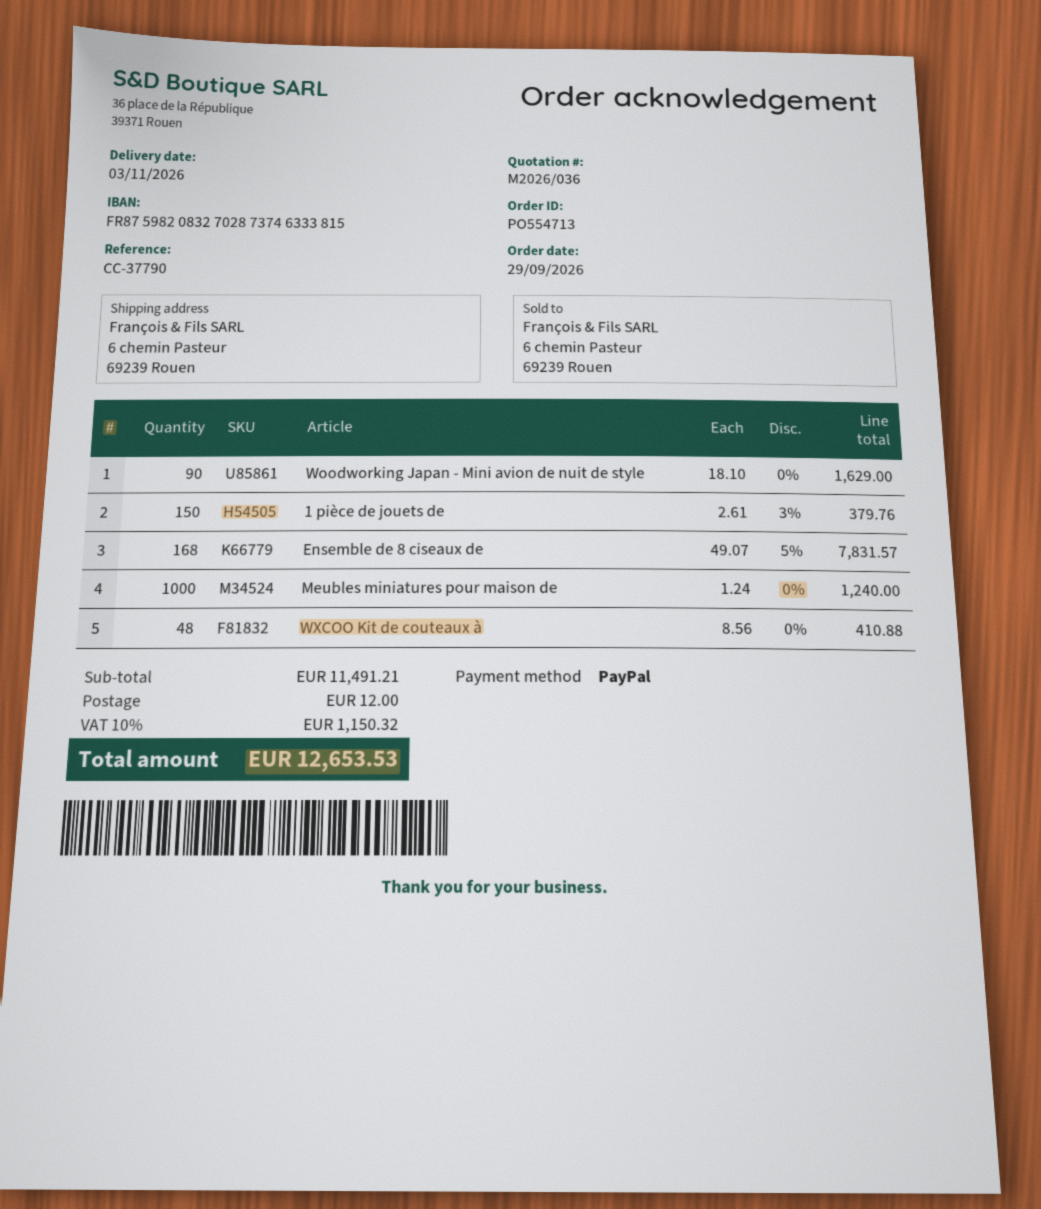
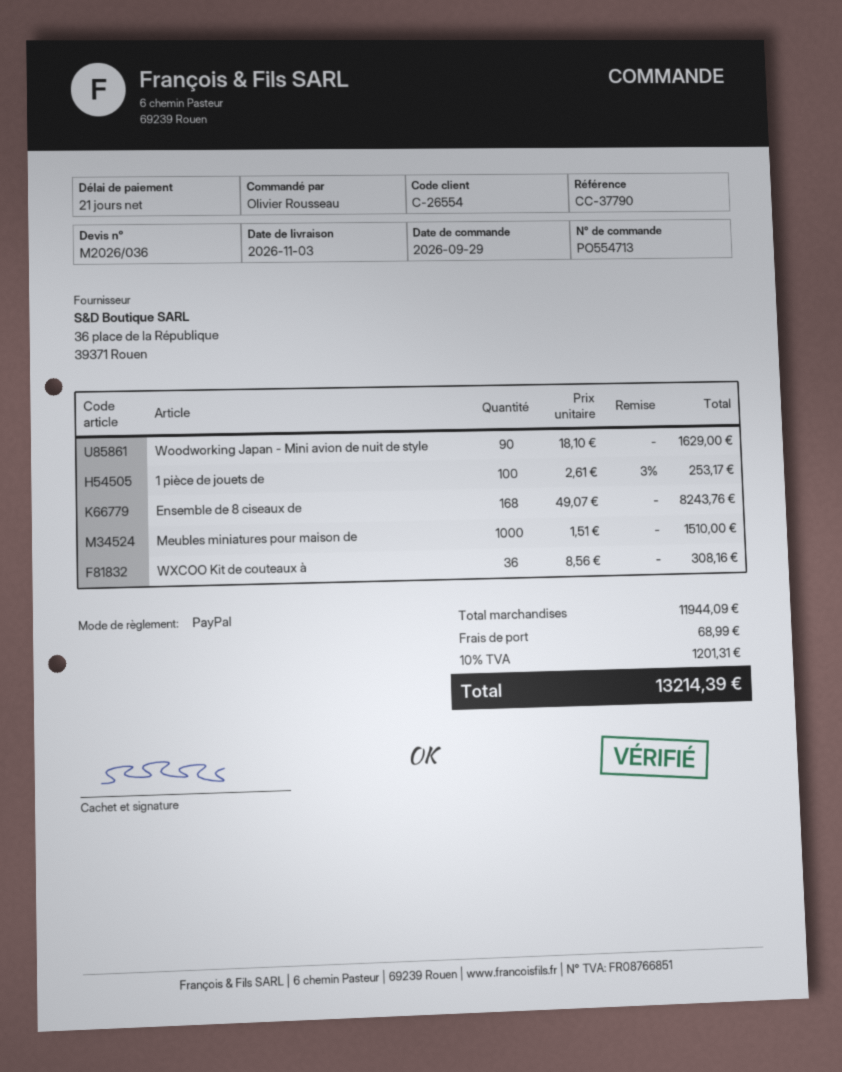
1 pièce de jouets de: 150 x 2.61 - 3% = 379.76 -> 100 x 2.61 - 3% = 253.17
Ensemble de 8 ciseaux de: 168 x 49.07 - 5% = 7831.57 -> 168 x 49.07 = 8243.76
Meubles miniatures pour maison de: 1000 x 1.24 = 1240.00 -> 1000 x 1.51 = 1510.00
WXCOO Kit de couteaux à: 48 x 8.56 = 410.88 -> 36 x 8.56 = 308.16
subtotal: 11491.21 -> 11944.09
shipping: 12.00 -> 68.99
tax: 10% = 1150.32 -> 10% = 1201.31
total: 12653.53 -> 13214.39

